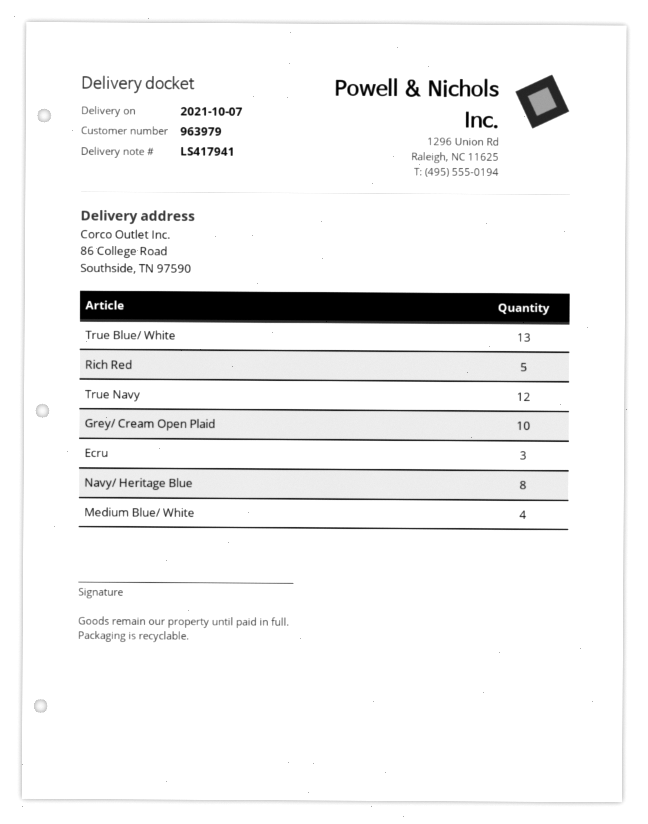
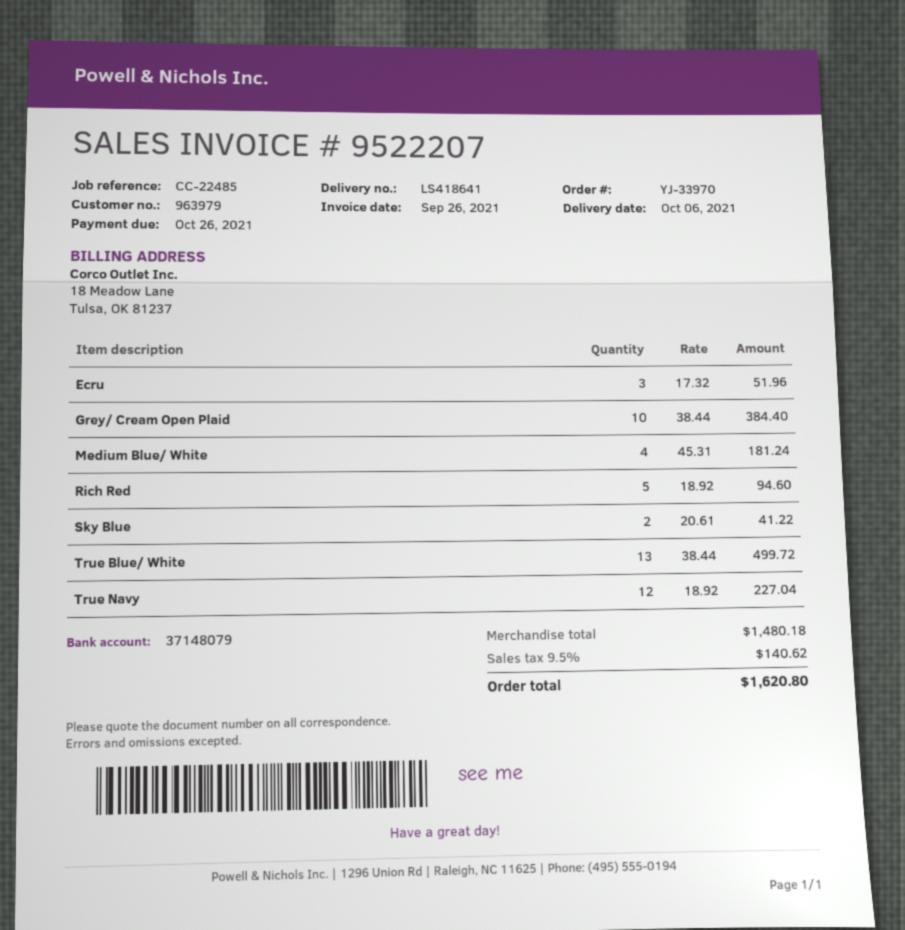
delivery note number: LS417941 -> LS418641
delivery date: 2021-10-07 -> 2021-10-06
Navy/ Heritage Blue: 8 -> none
Sky Blue: none -> 2

